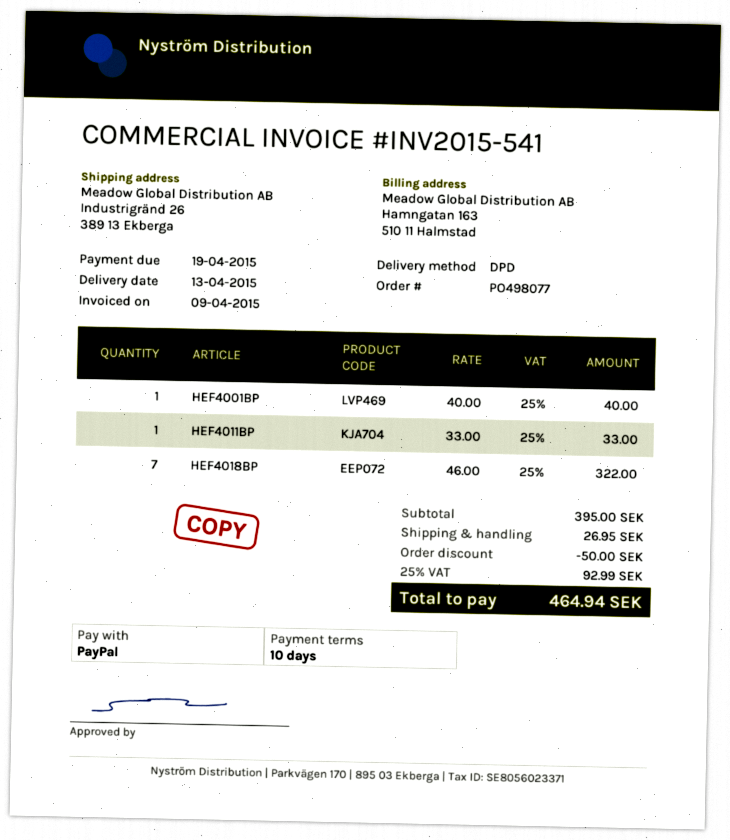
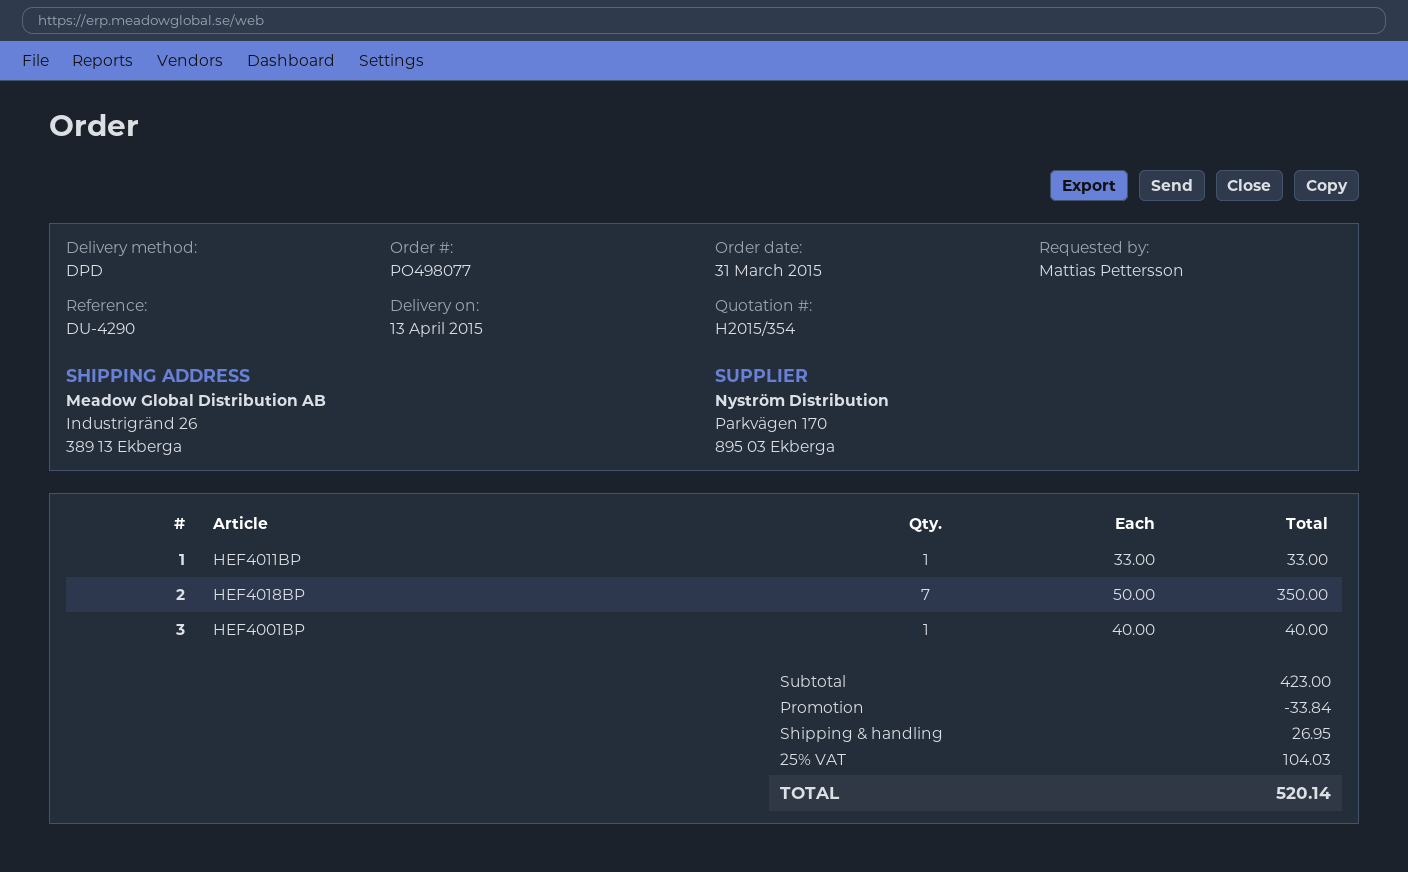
HEF4018BP: 7 x 46.00 = 322.00 -> 7 x 50.00 = 350.00
subtotal: 395.00 -> 423.00
discount: 50.00 -> 33.84
tax: 25% = 92.99 -> 25% = 104.03
total: 464.94 -> 520.14

